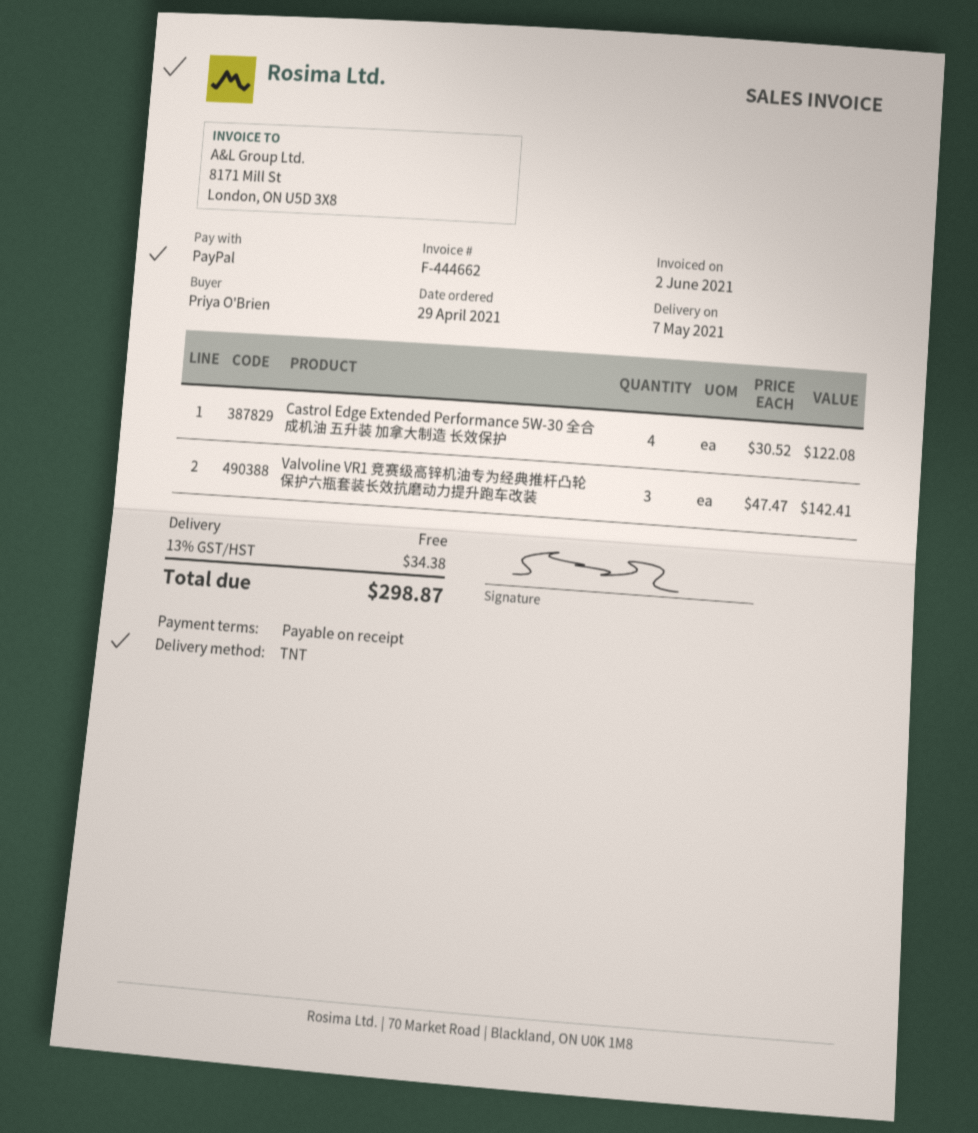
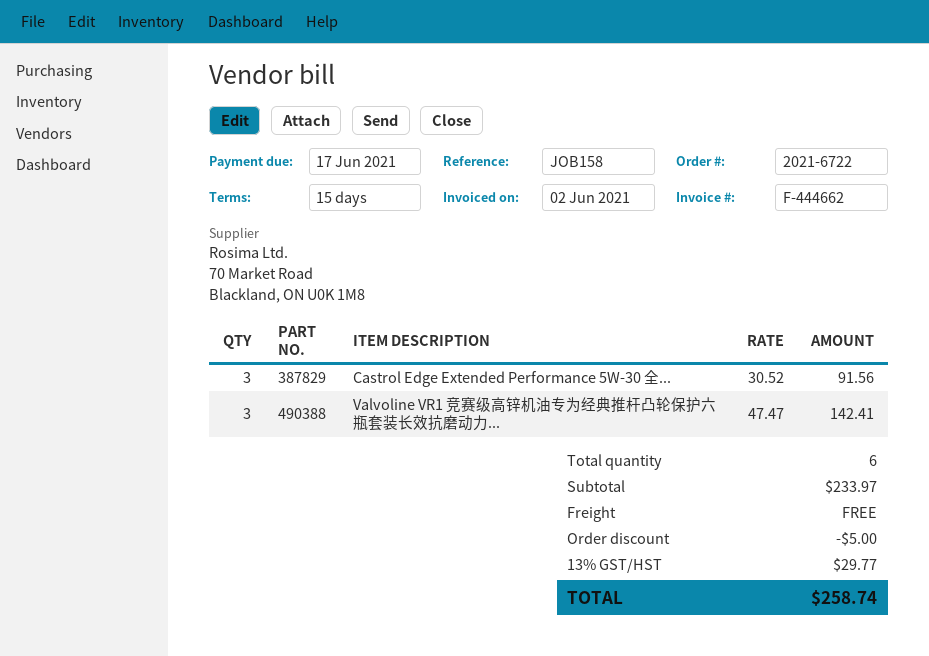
payment terms: on receipt -> 15 days
Castrol Edge Extended Performance 5W-30 全合成机油 五升装 加拿大制造 长效保护: 4 x 30.52 = 122.08 -> 3 x 30.52 = 91.56
discount: none -> 5.00
tax: 13% = 34.38 -> 13% = 29.77
total: 298.87 -> 258.74

